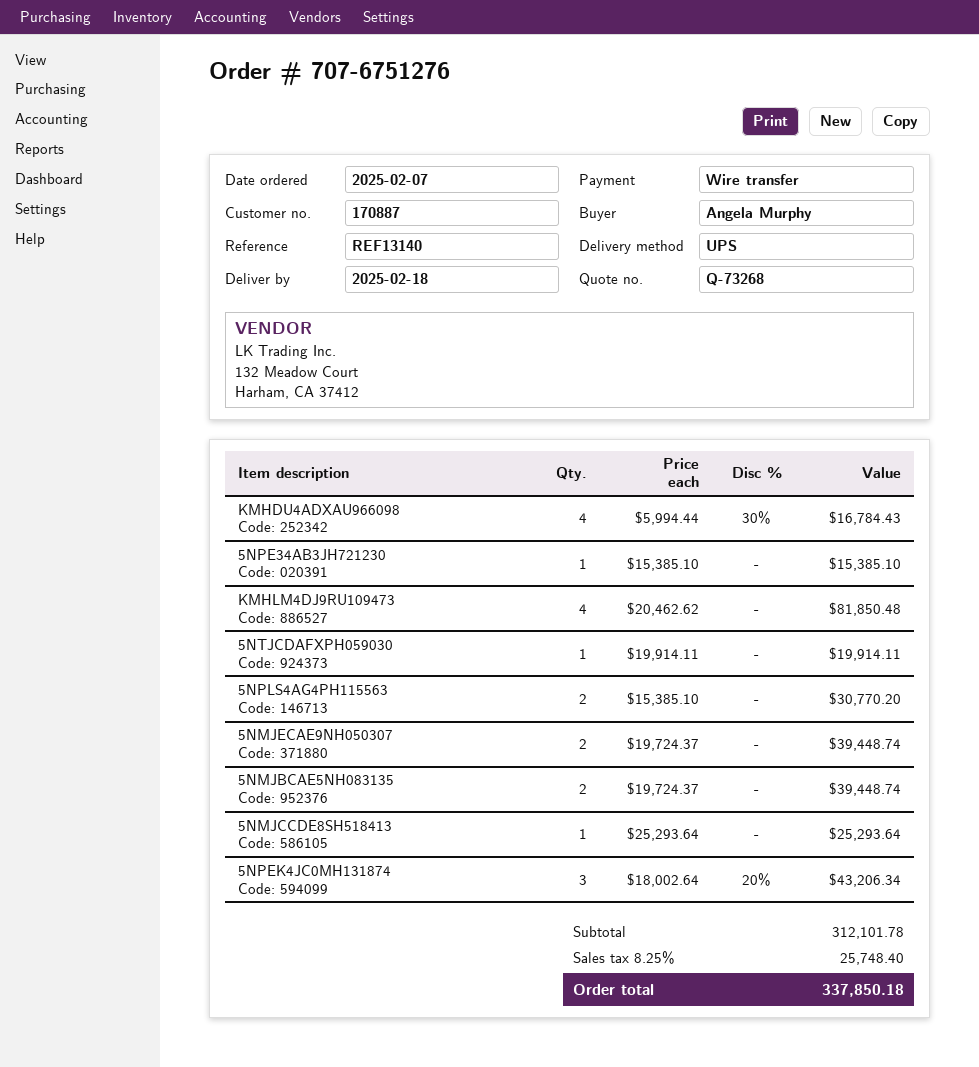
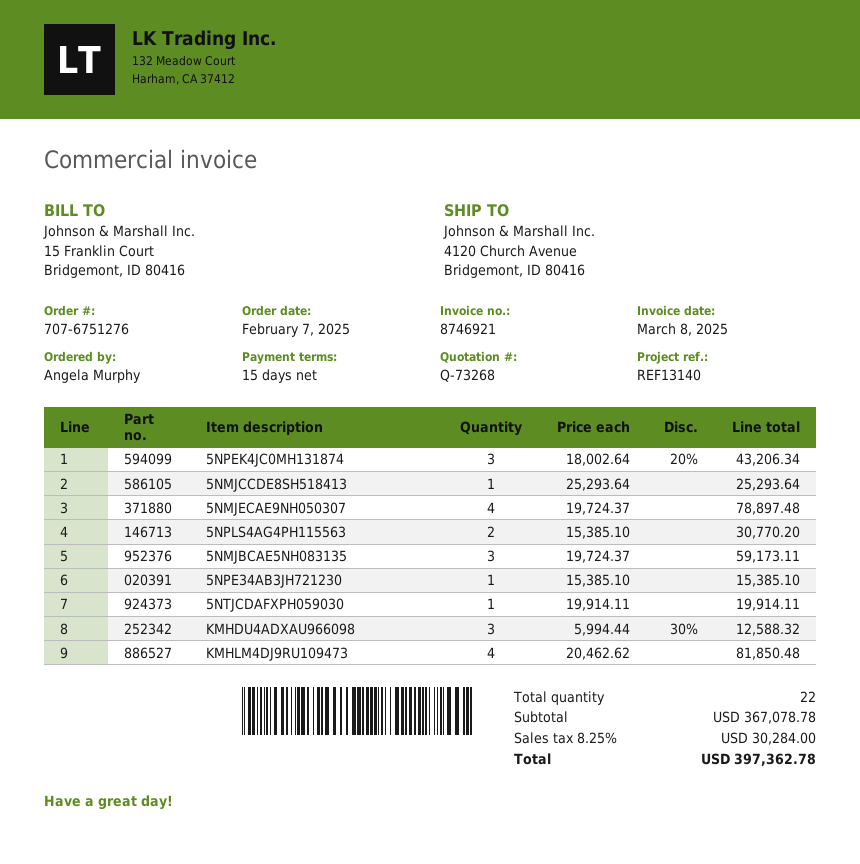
KMHDU4ADXAU966098: 4 x 5994.44 - 30% = 16784.43 -> 3 x 5994.44 - 30% = 12588.32
5NMJECAE9NH050307: 2 x 19724.37 = 39448.74 -> 4 x 19724.37 = 78897.48
5NMJBCAE5NH083135: 2 x 19724.37 = 39448.74 -> 3 x 19724.37 = 59173.11
subtotal: 312101.78 -> 367078.78
tax: 8.25% = 25748.40 -> 8.25% = 30284.00
total: 337850.18 -> 397362.78

